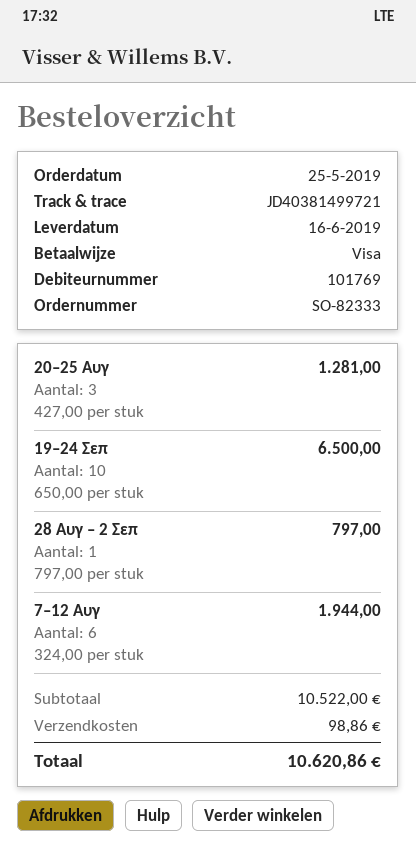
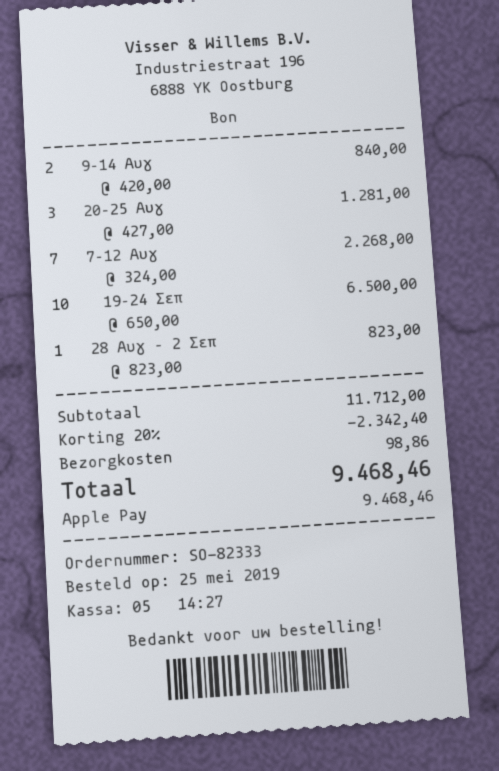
payment method: Visa -> Apple Pay
28 Αυγ – 2 Σεπ: 1 x 797.00 = 797.00 -> 1 x 823.00 = 823.00
7–12 Αυγ: 6 x 324.00 = 1944.00 -> 7 x 324.00 = 2268.00
9–14 Αυγ: none -> 2 x 420.00 = 840.00
subtotal: 10522.00 -> 11712.00
discount: none -> 20% = 2342.40
total: 10620.86 -> 9468.46

